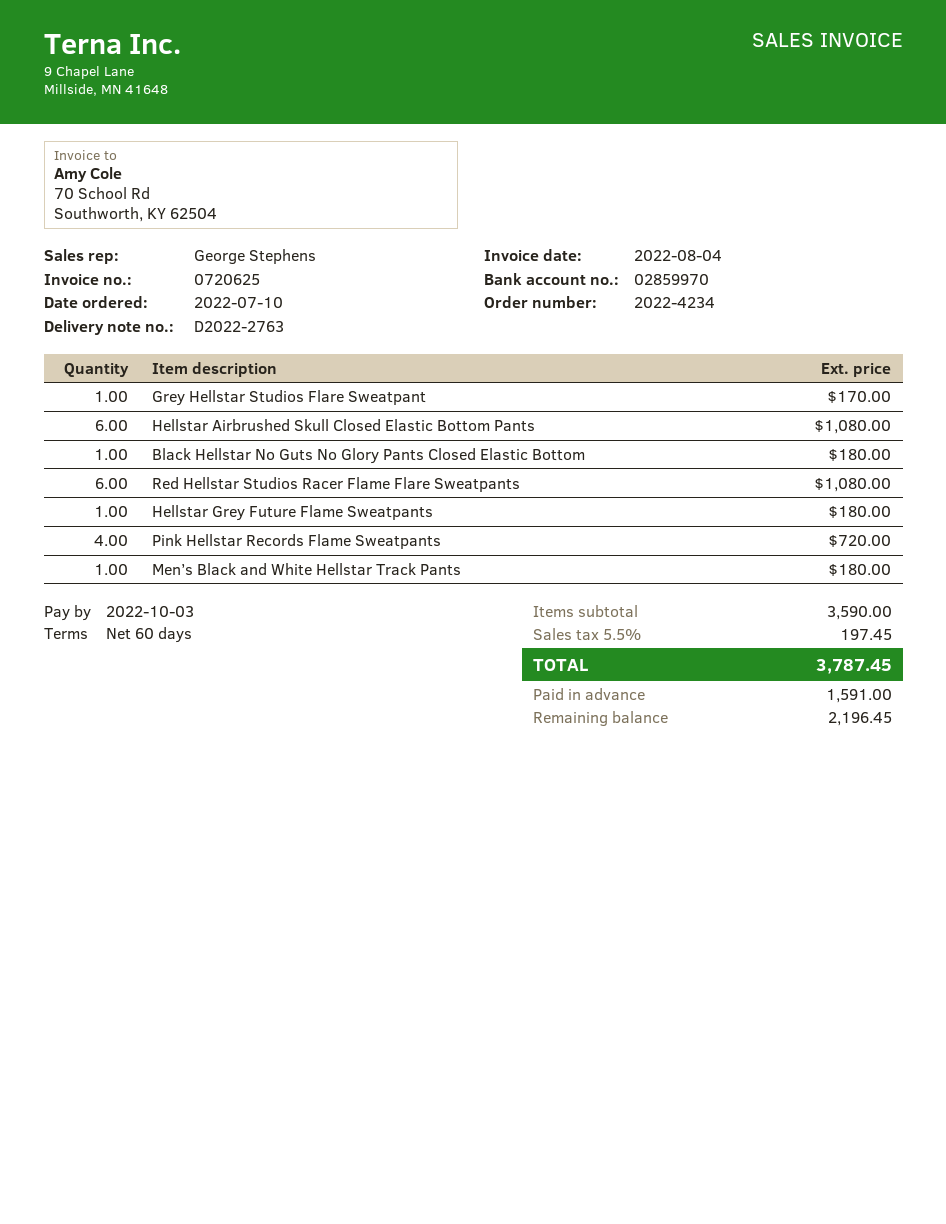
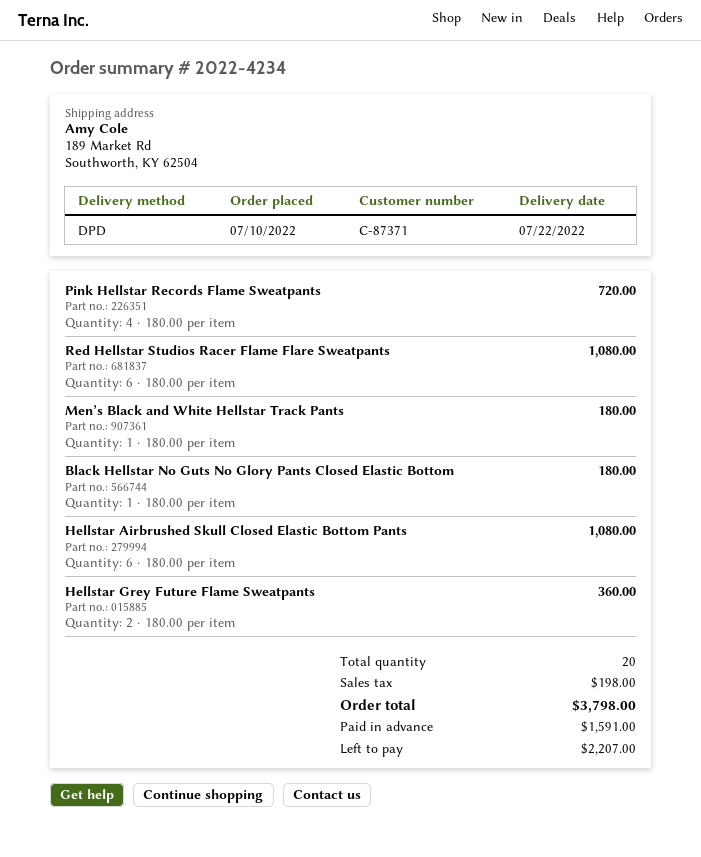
Grey Hellstar Studios Flare Sweatpant: 1 for 170.00 -> none
Hellstar Grey Future Flame Sweatpants: 1 for 180.00 -> 2 for 360.00
tax: 197.45 -> 198.00
total: 3787.45 -> 3798.00
balance: 2196.45 -> 2207.00

